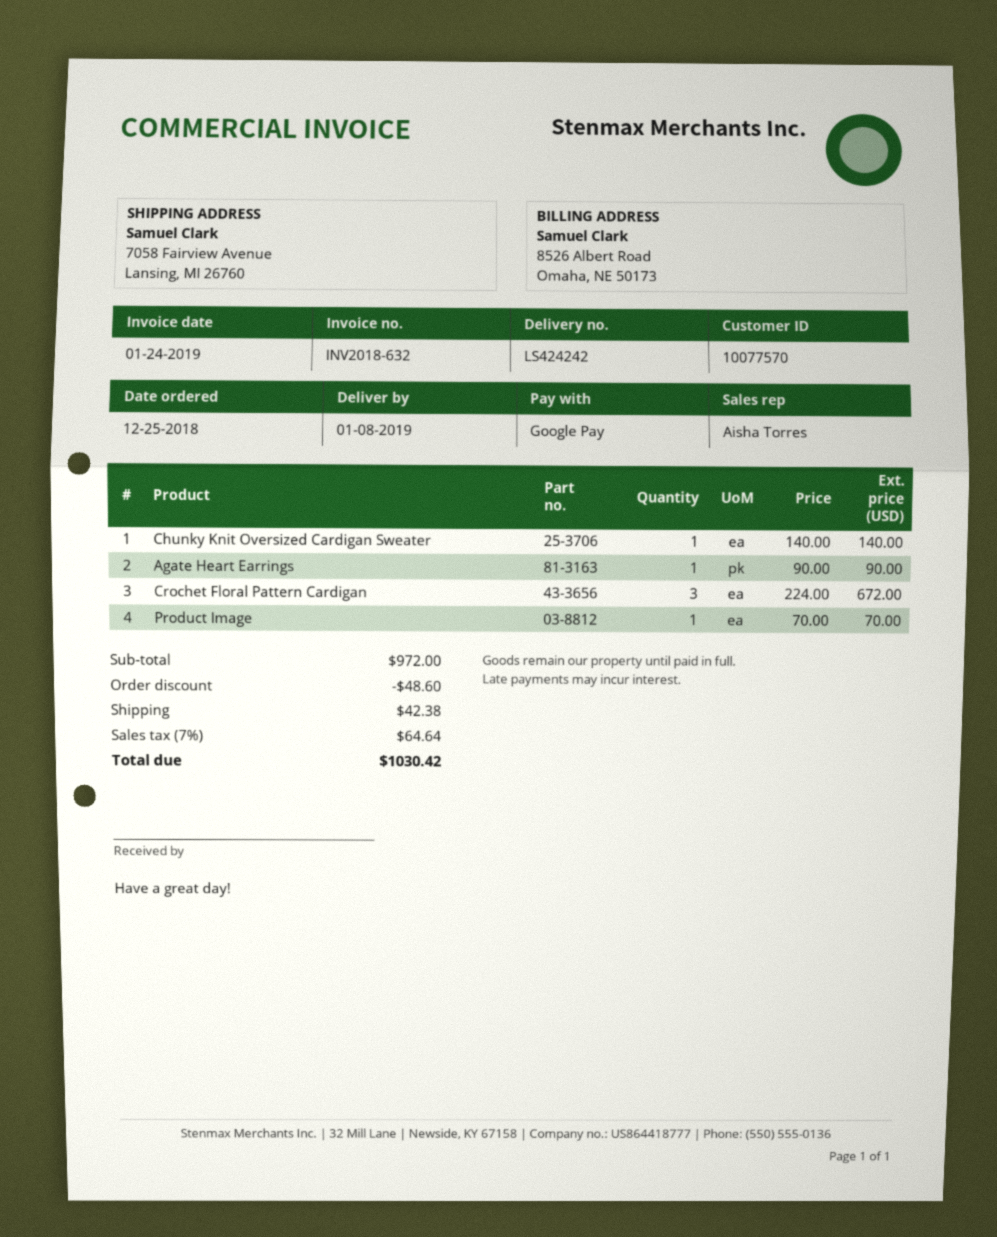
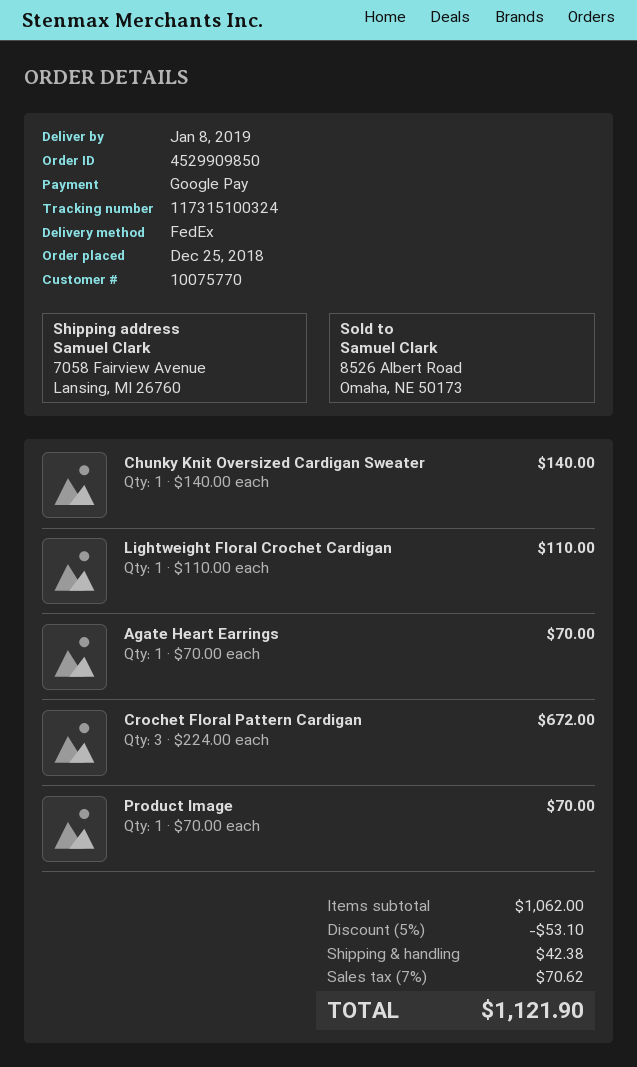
customer number: 10077570 -> 10075770
Agate Heart Earrings: 1 x 90.00 = 90.00 -> 1 x 70.00 = 70.00
Lightweight Floral Crochet Cardigan: none -> 1 x 110.00 = 110.00
subtotal: 972.00 -> 1062.00
discount: 48.60 -> 53.10
tax: 7% = 64.64 -> 7% = 70.62
total: 1030.42 -> 1121.90

